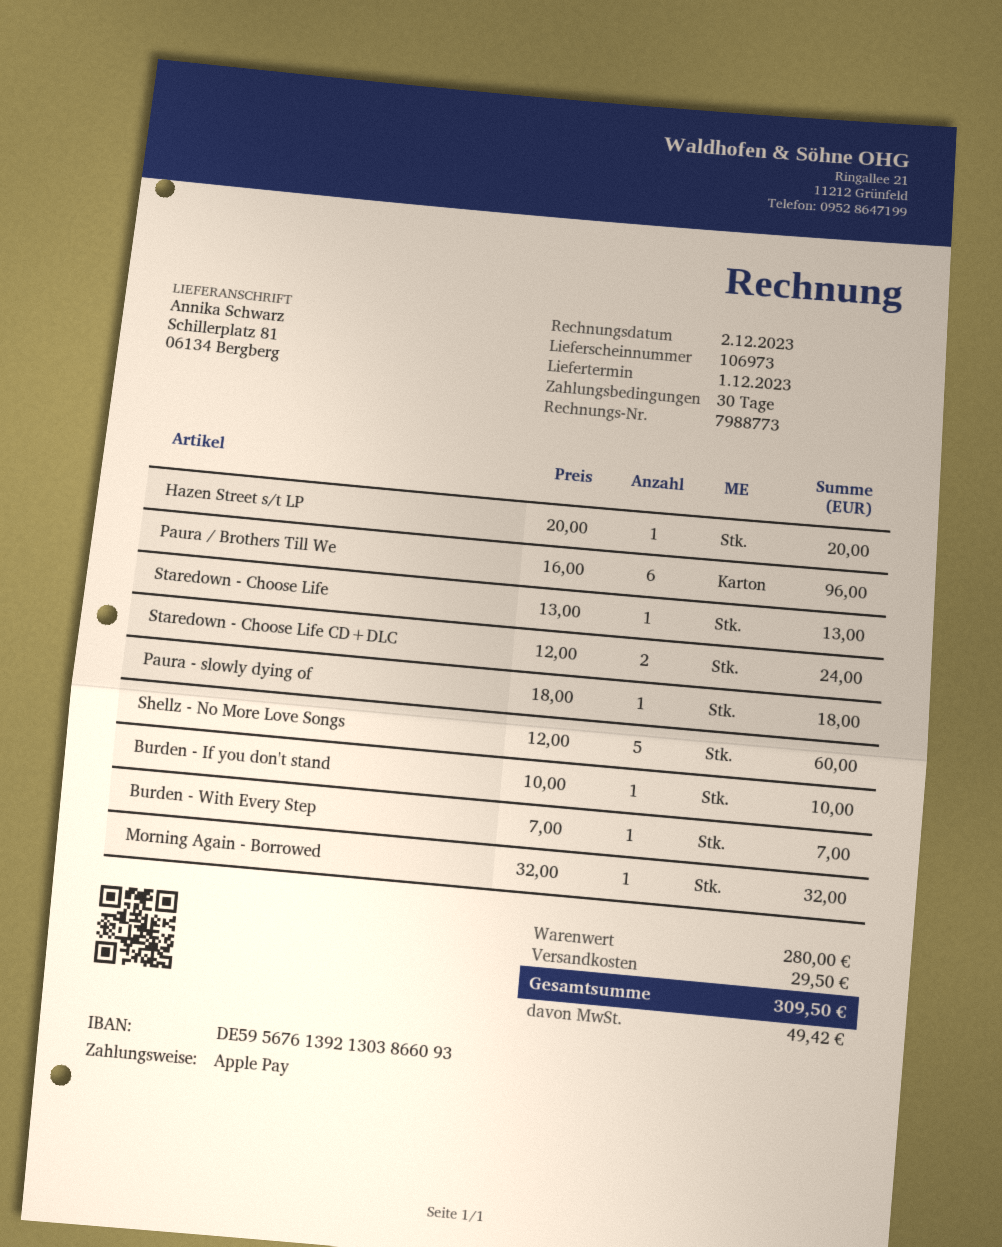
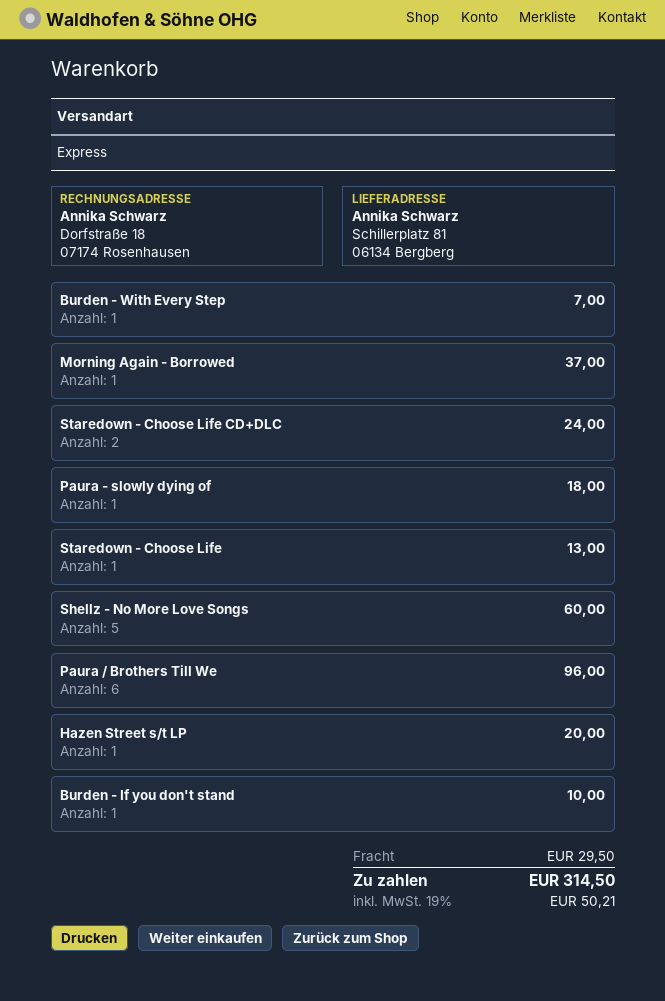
Morning Again - Borrowed: 1 for 32.00 -> 1 for 37.00
tax: 49.42 -> 50.21
total: 309.50 -> 314.50

